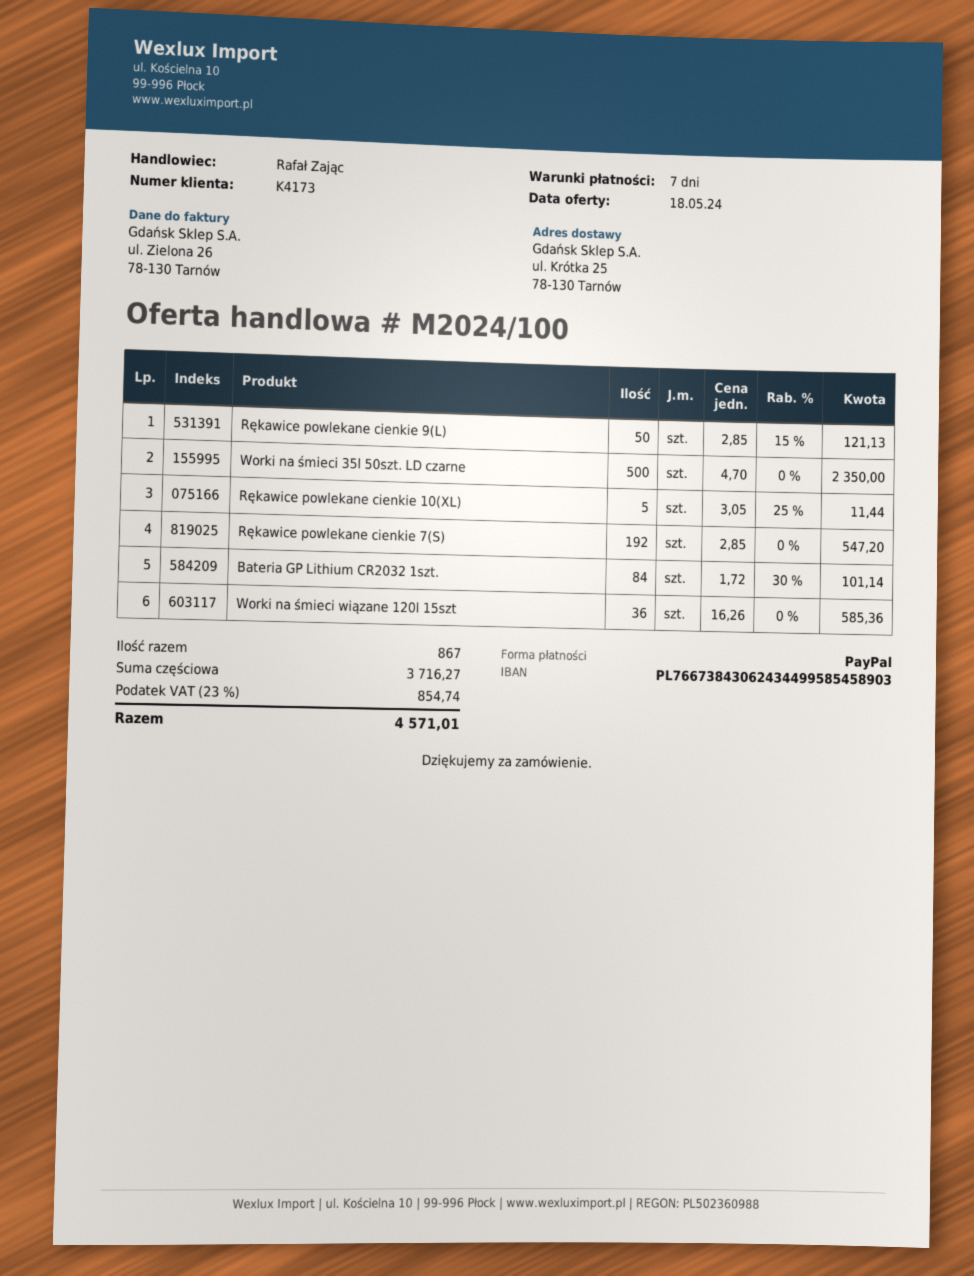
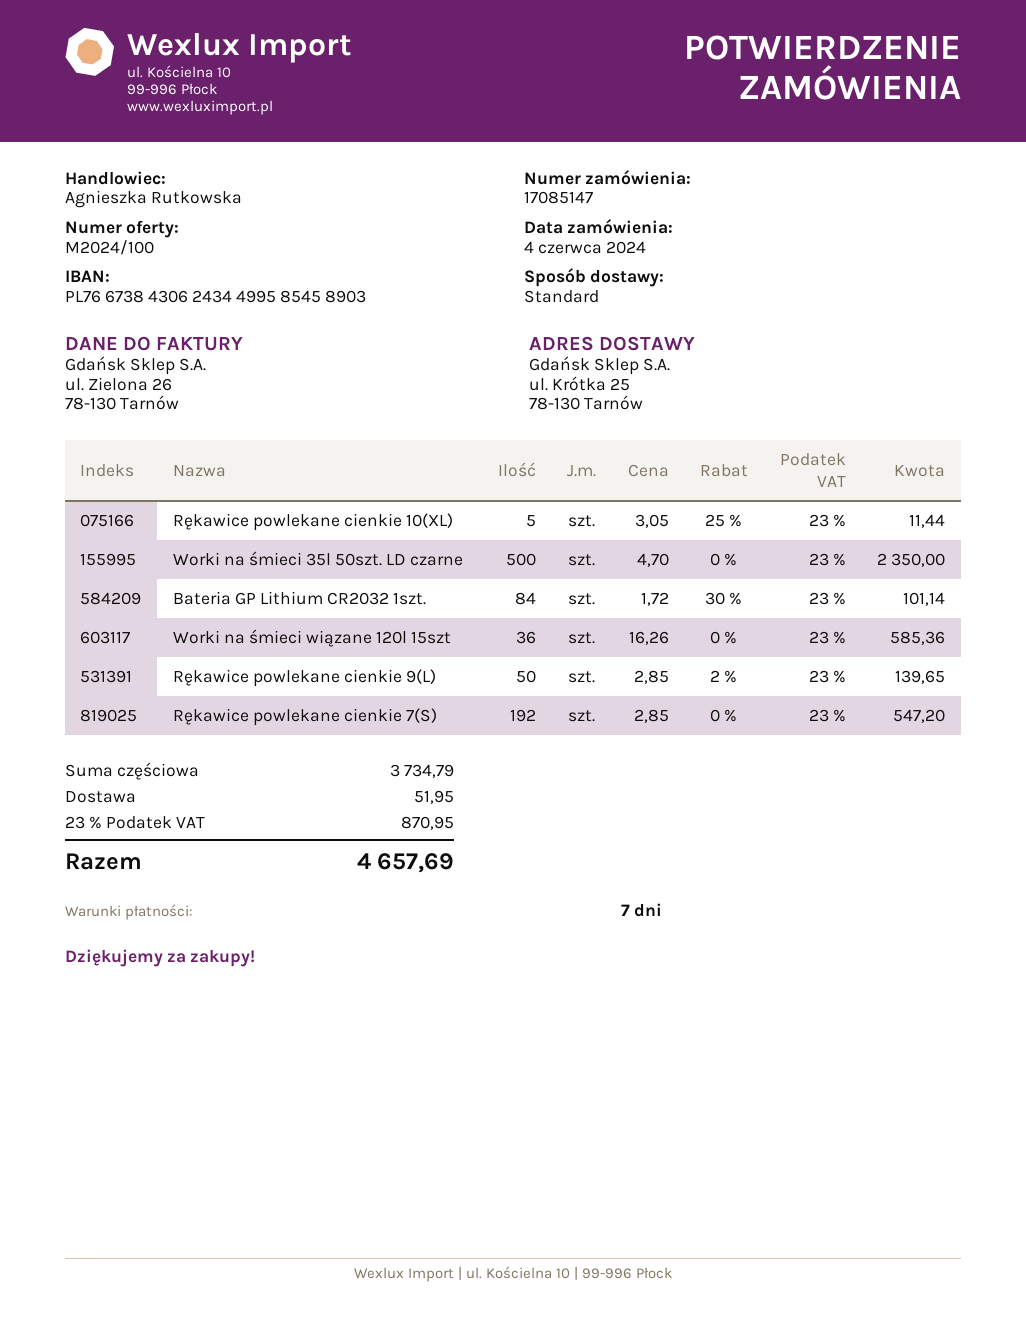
sales rep: Rafał Zając -> Agnieszka Rutkowska
Rękawice powlekane cienkie 9(L): 50 x 2.85 - 15% = 121.13 -> 50 x 2.85 - 2% = 139.65
subtotal: 3716.27 -> 3734.79
shipping: none -> 51.95
tax: 23% = 854.74 -> 23% = 870.95
total: 4571.01 -> 4657.69

